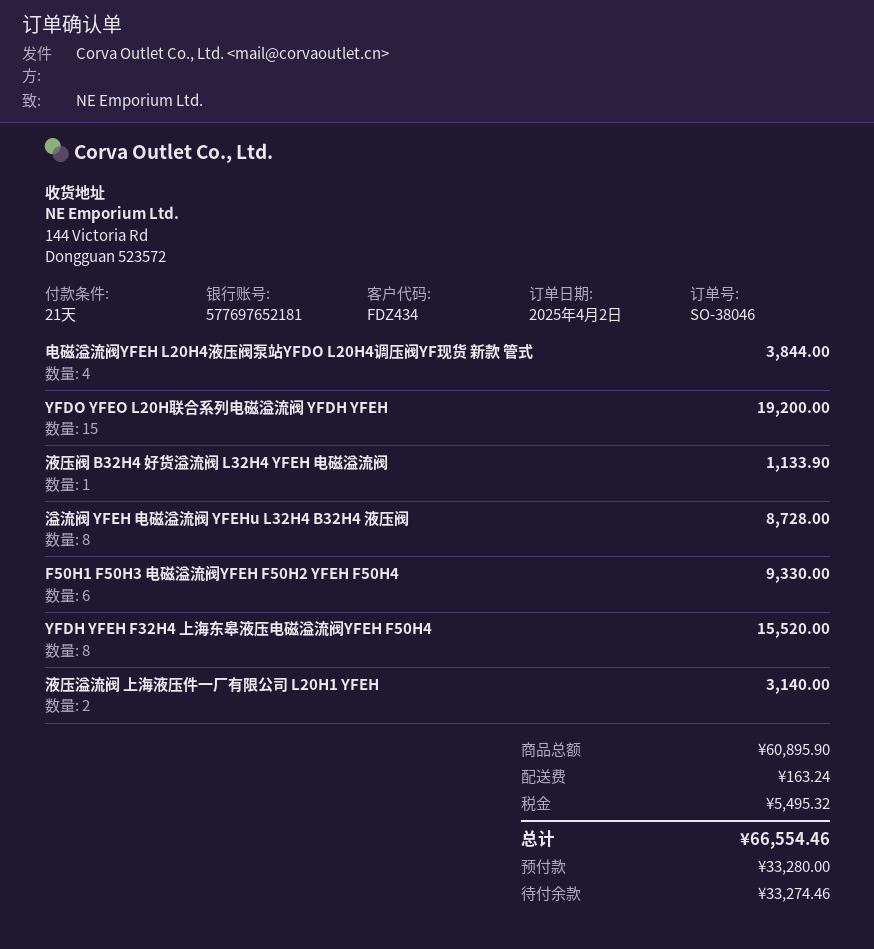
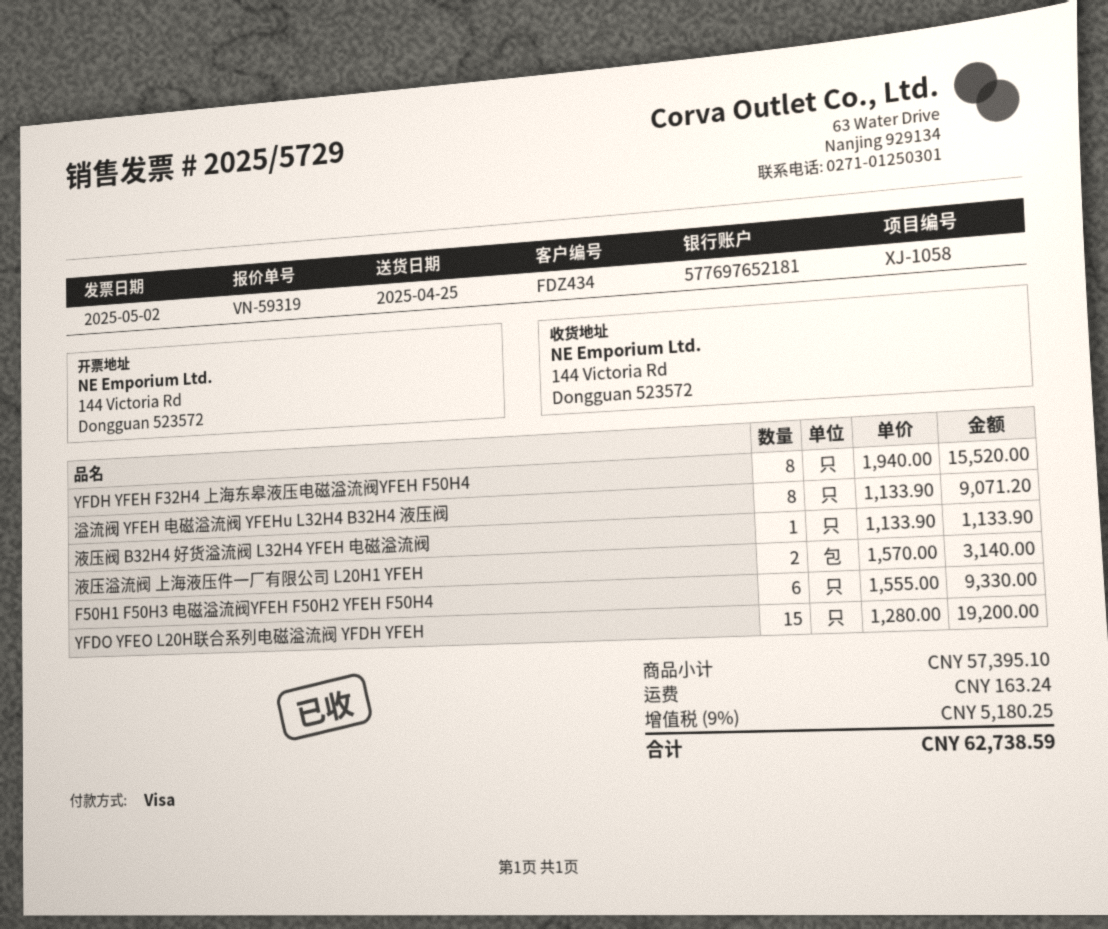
电磁溢流阀YFEH L20H4液压阀泵站YFDO L20H4调压阀YF现货 新款 管式: 4 for 3844.00 -> none
溢流阀 YFEH 电磁溢流阀 YFEHu L32H4 B32H4 液压阀: 8 for 8728.00 -> 8 for 9071.20
subtotal: 60895.90 -> 57395.10
tax: 5495.32 -> 5180.25
total: 66554.46 -> 62738.59

